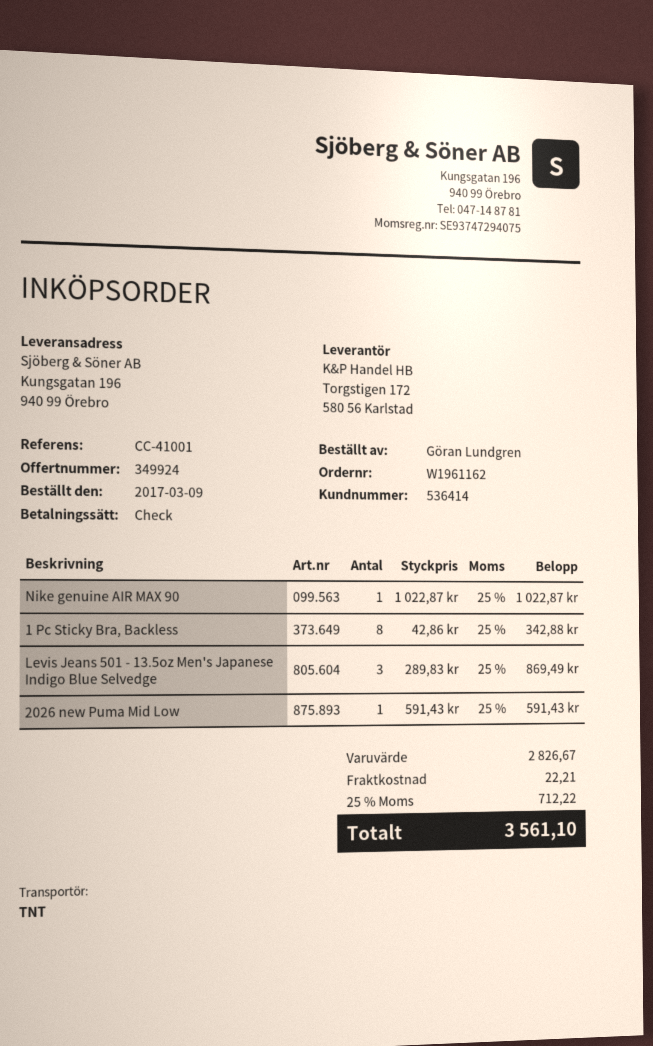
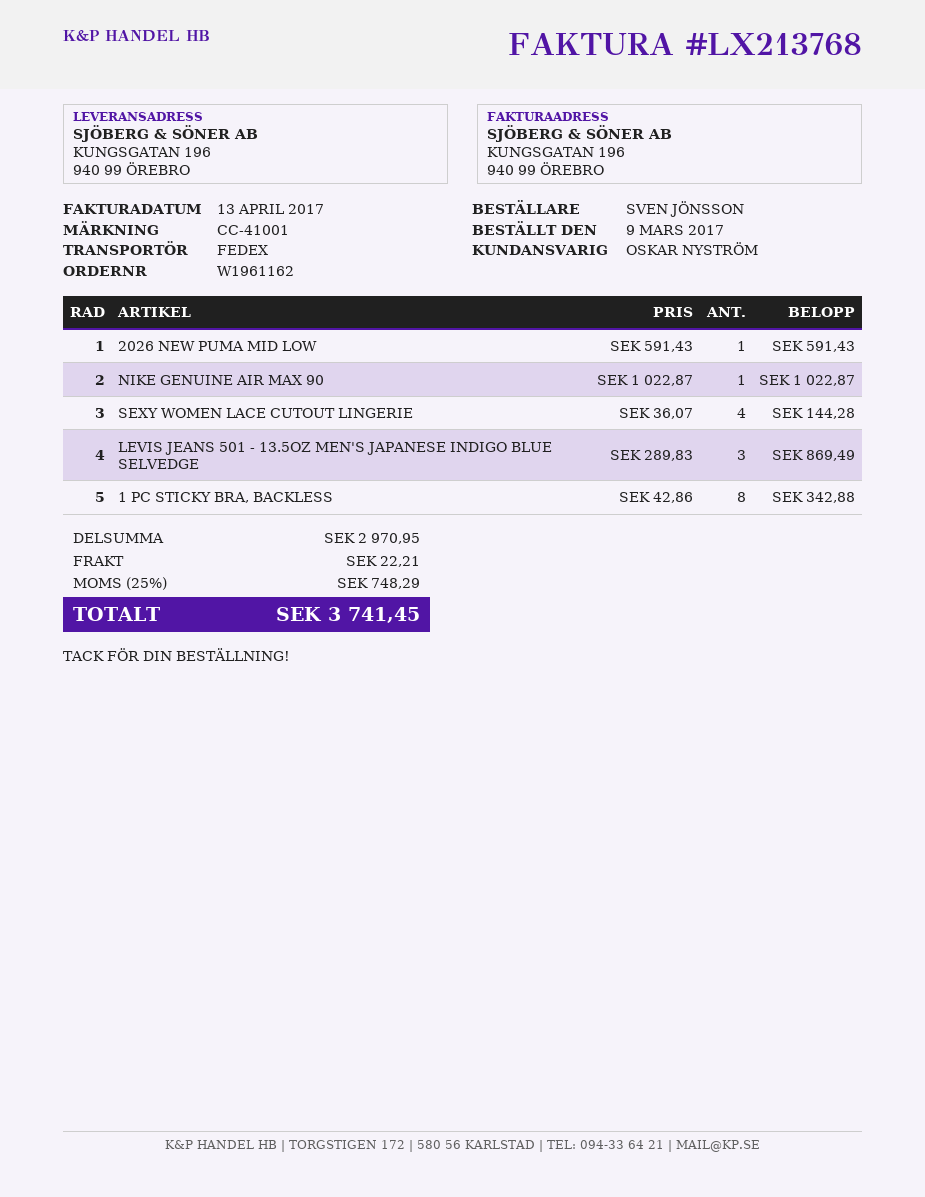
ordered by: Göran Lundgren -> SVEN JÖNSSON
shipping method: TNT -> FedEx
SEXY WOMEN LACE CUTOUT LINGERIE: none -> 4 x 36.07 = 144.28
subtotal: 2826.67 -> 2970.95
tax: 25% = 712.22 -> 25% = 748.29
total: 3561.10 -> 3741.45

